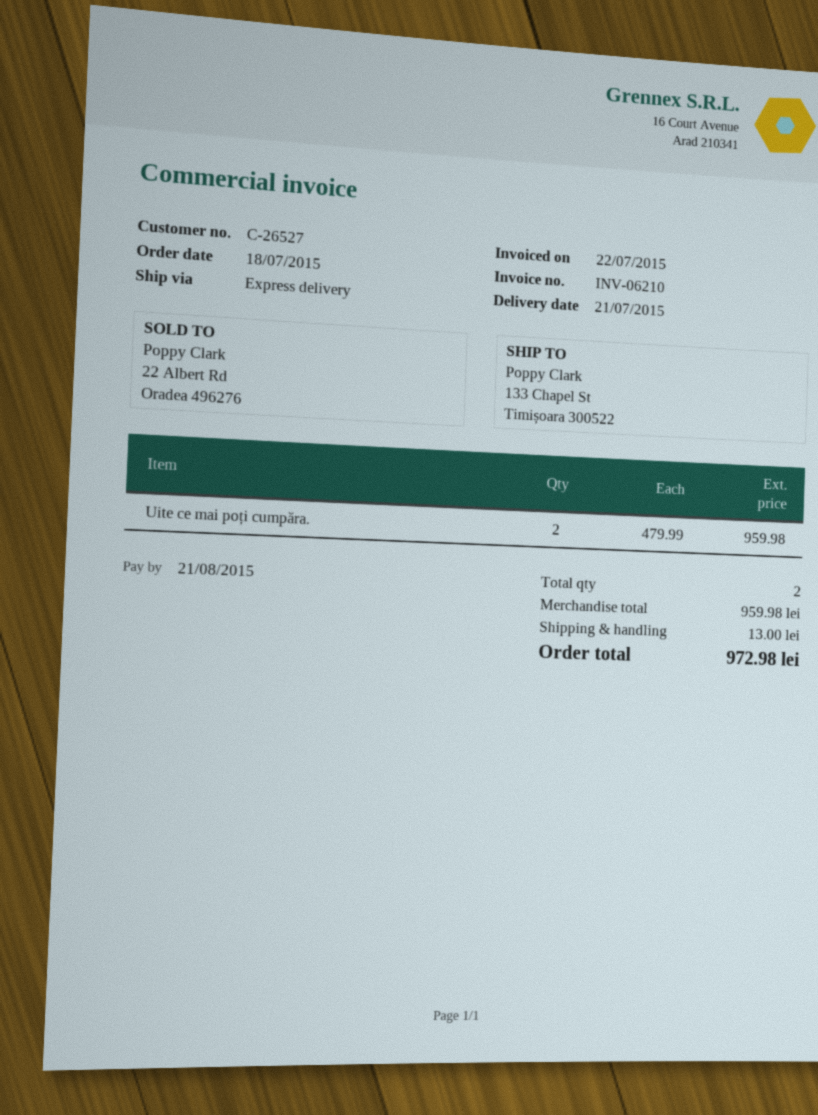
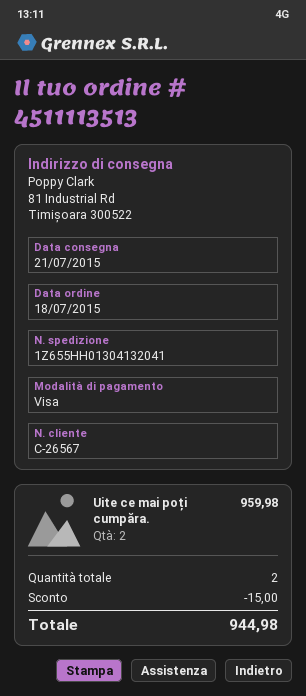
customer number: C-26527 -> C-26567
ship to: 133 Chapel St, Timișoara 300522 -> 81 Industrial Rd, Timișoara 300522
discount: none -> 15.00
shipping: 13.00 -> none
total: 972.98 -> 944.98

